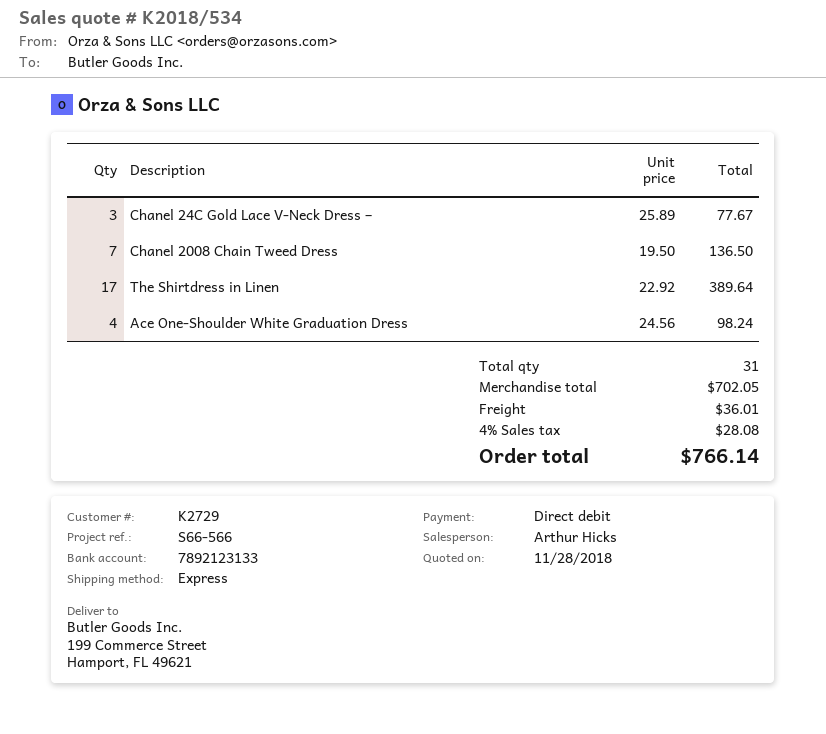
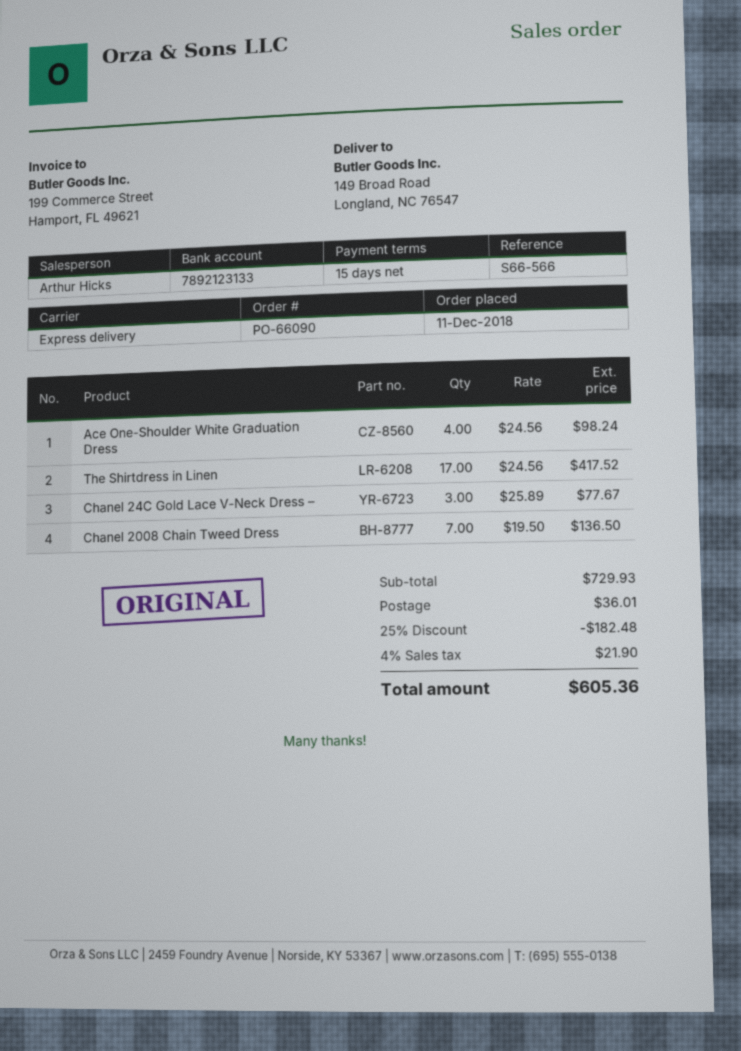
ship to: 199 Commerce Street, Hamport, FL 49621 -> 149 Broad Road, Longland, NC 76547
The Shirtdress in Linen: 17 x 22.92 = 389.64 -> 17 x 24.56 = 417.52
subtotal: 702.05 -> 729.93
discount: none -> 25% = 182.48
tax: 4% = 28.08 -> 4% = 21.90
total: 766.14 -> 605.36

